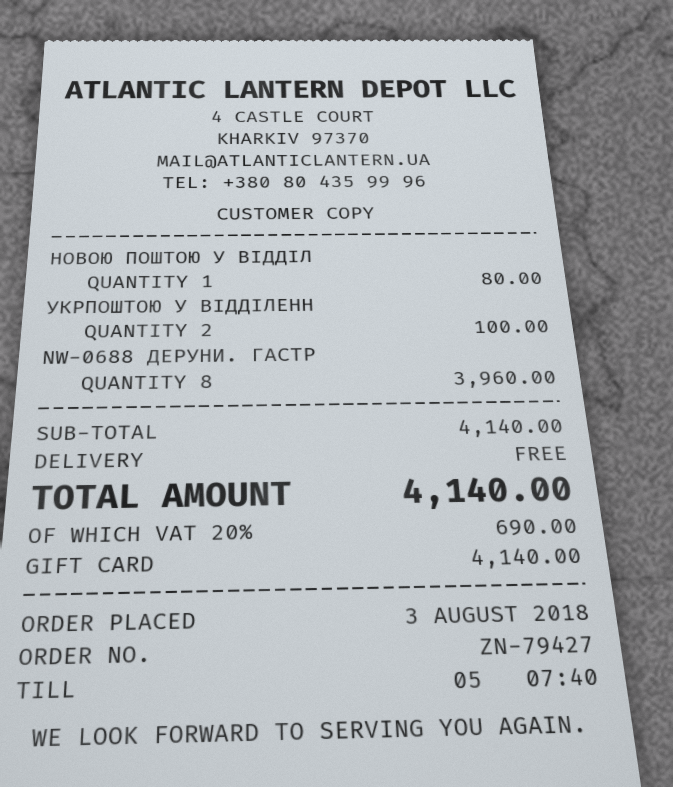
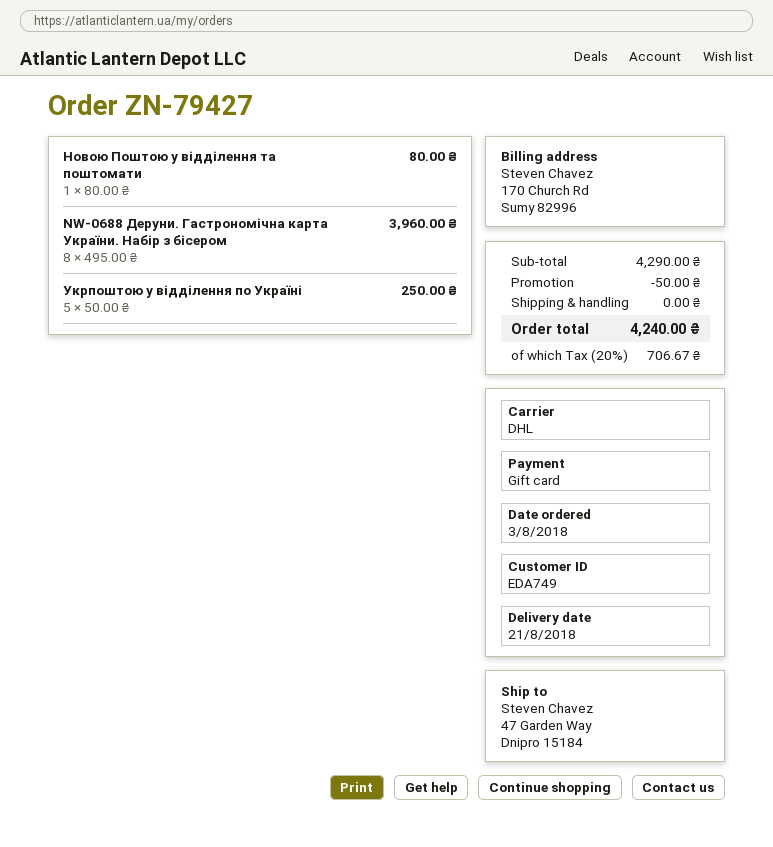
УКРПОШТОЮ У ВІДДІЛЕНН: 2 for 100.00 -> 5 for 250.00
subtotal: 4140.00 -> 4290.00
discount: none -> 50.00
tax: 20% = 690.00 -> 20% = 706.67
total: 4140.00 -> 4240.00

